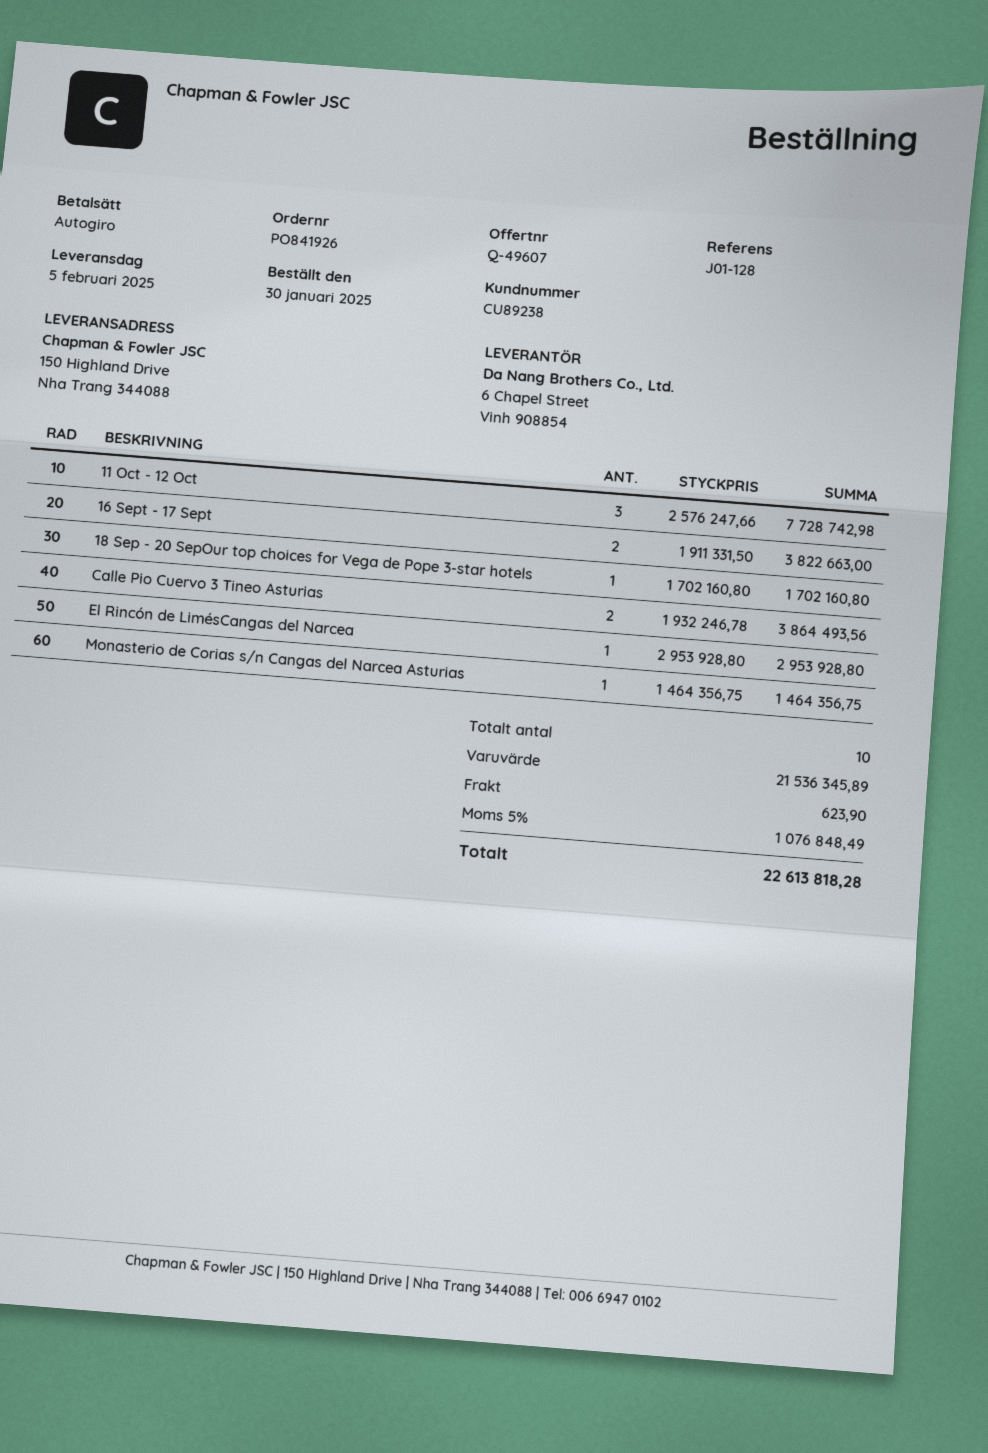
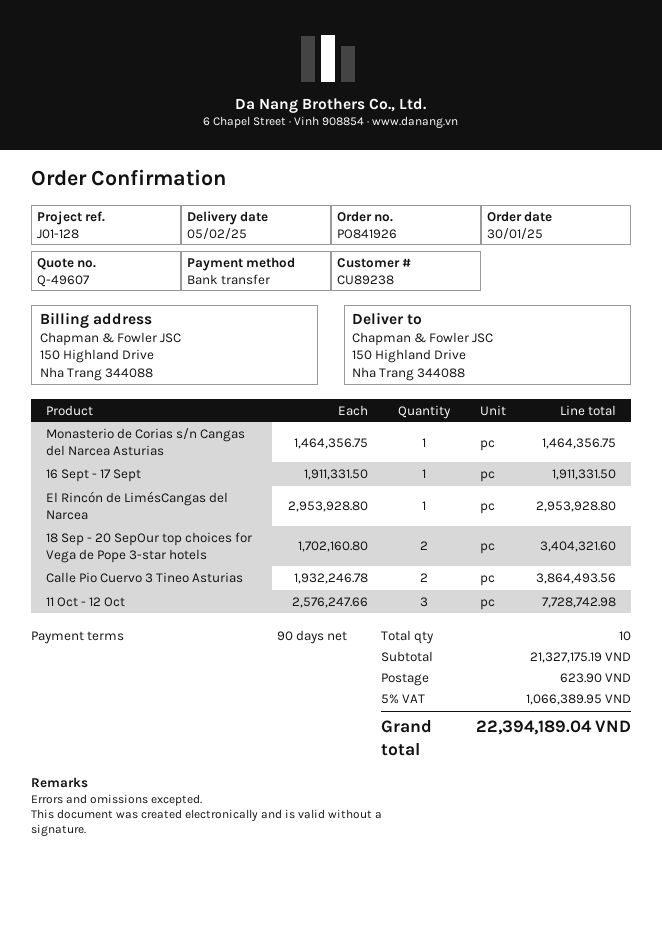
payment method: direct debit -> bank transfer
16 Sept - 17 Sept: 2 x 1911331.50 = 3822663.00 -> 1 x 1911331.50 = 1911331.50
18 Sep - 20 SepOur top choices for Vega de Pope 3-star hotels: 1 x 1702160.80 = 1702160.80 -> 2 x 1702160.80 = 3404321.60
subtotal: 21536345.89 -> 21327175.19
tax: 5% = 1076848.49 -> 5% = 1066389.95
total: 22613818.28 -> 22394189.04

